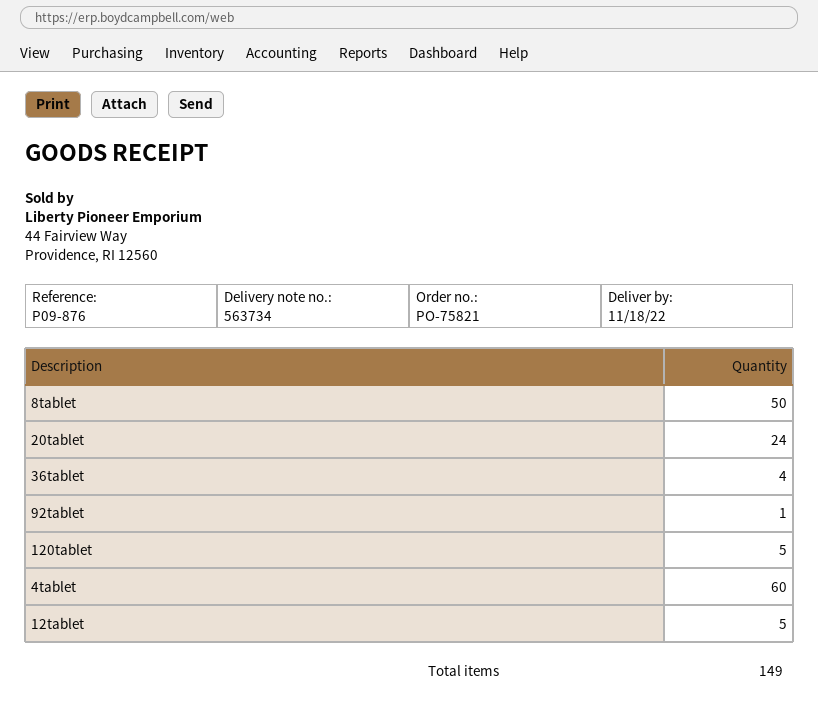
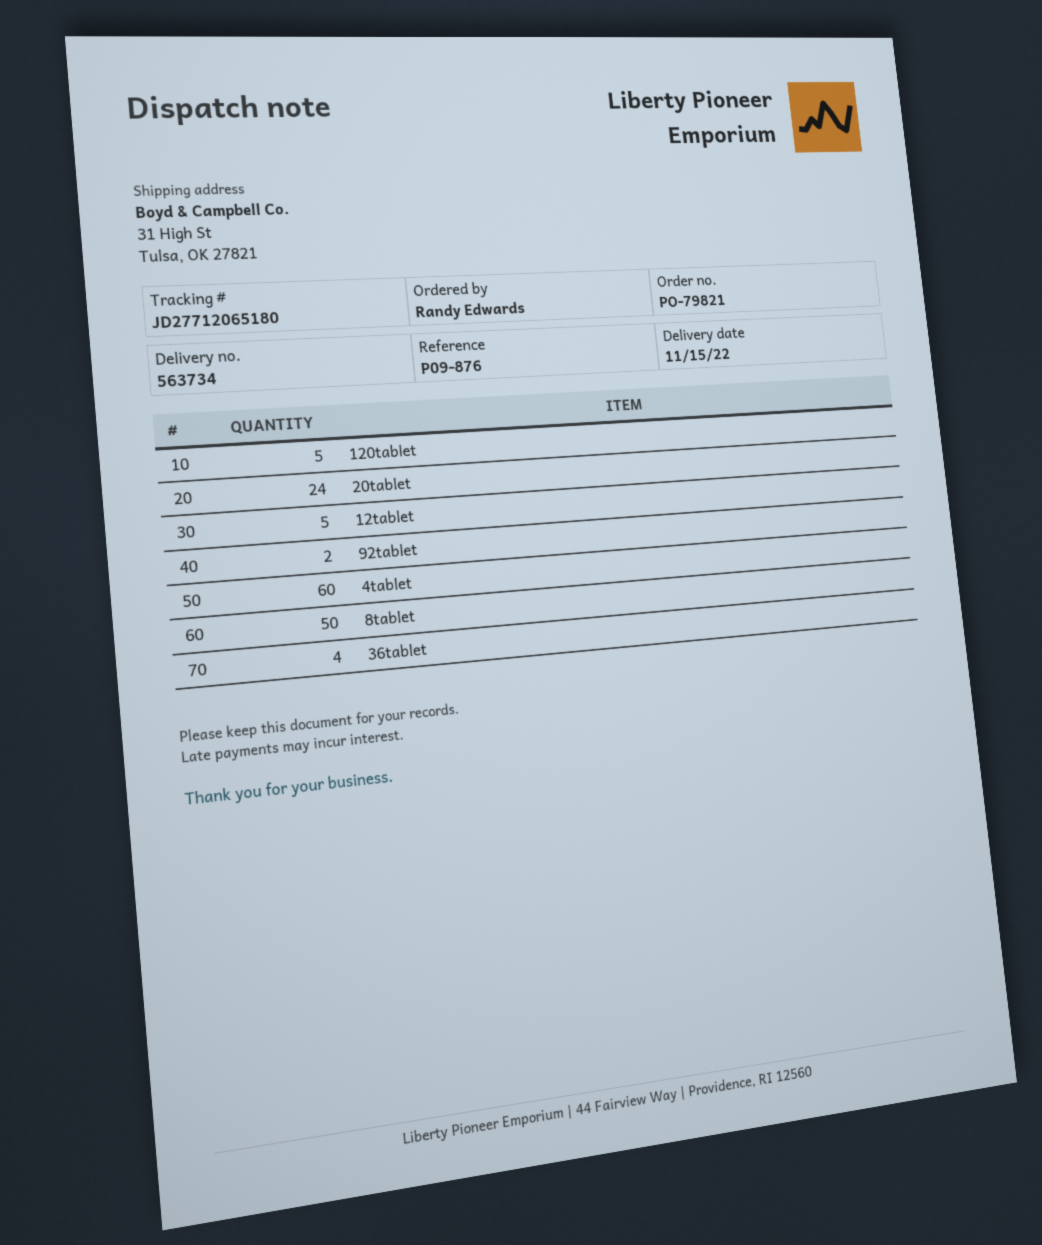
order number: PO-75821 -> PO-79821
delivery date: 2022-11-18 -> 2022-11-15
92tablet: 1 -> 2

